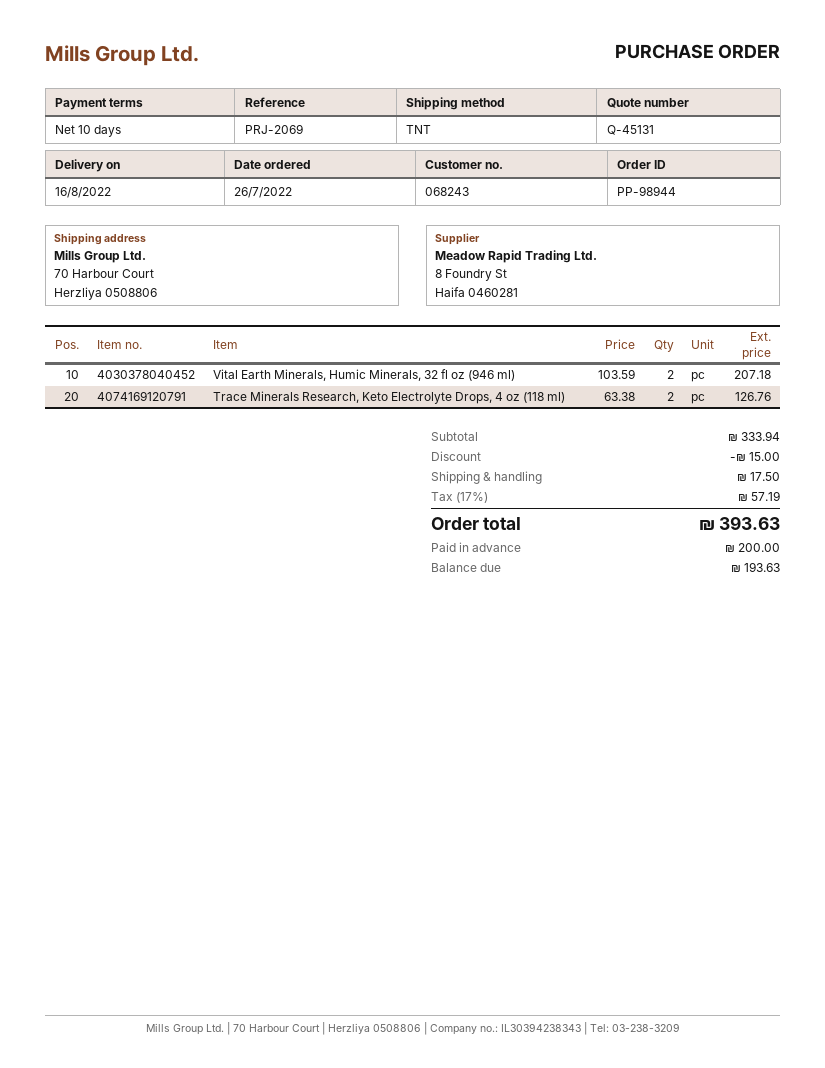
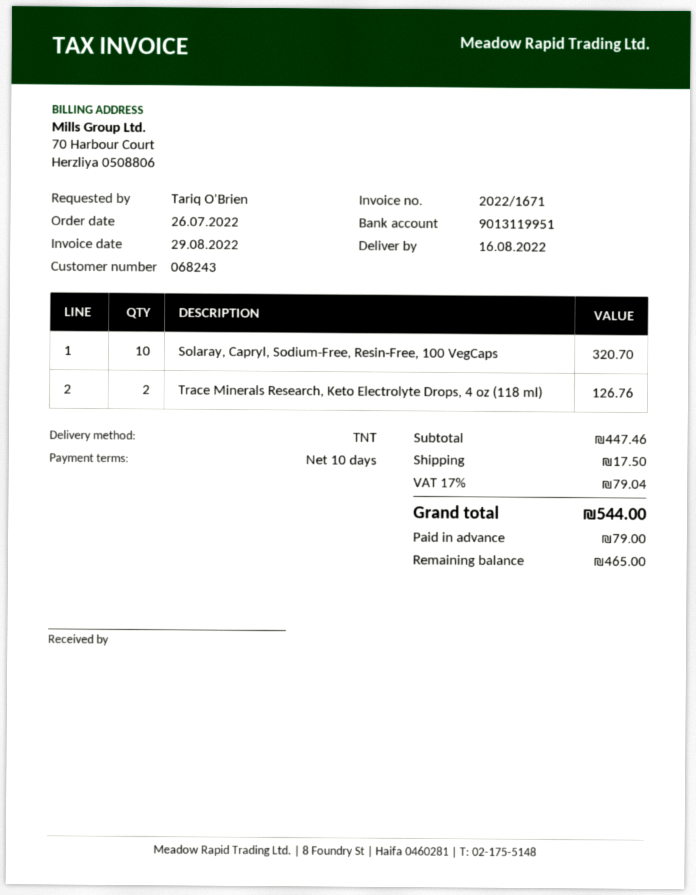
Vital Earth Minerals, Humic Minerals, 32 fl oz (946 ml): 2 for 207.18 -> none
Solaray, Capryl, Sodium-Free, Resin-Free, 100 VegCaps: none -> 10 for 320.70
subtotal: 333.94 -> 447.46
discount: 15.00 -> none
tax: 17% = 57.19 -> 17% = 79.04
total: 393.63 -> 544.00
deposit: 200.00 -> 79.00
balance: 193.63 -> 465.00

